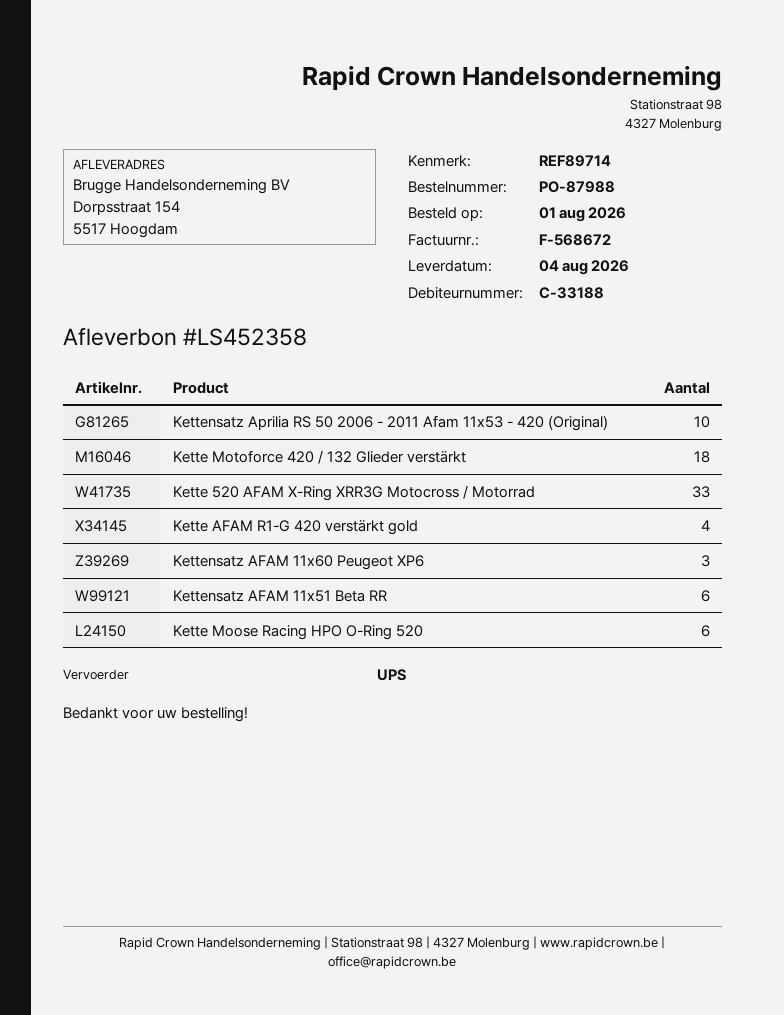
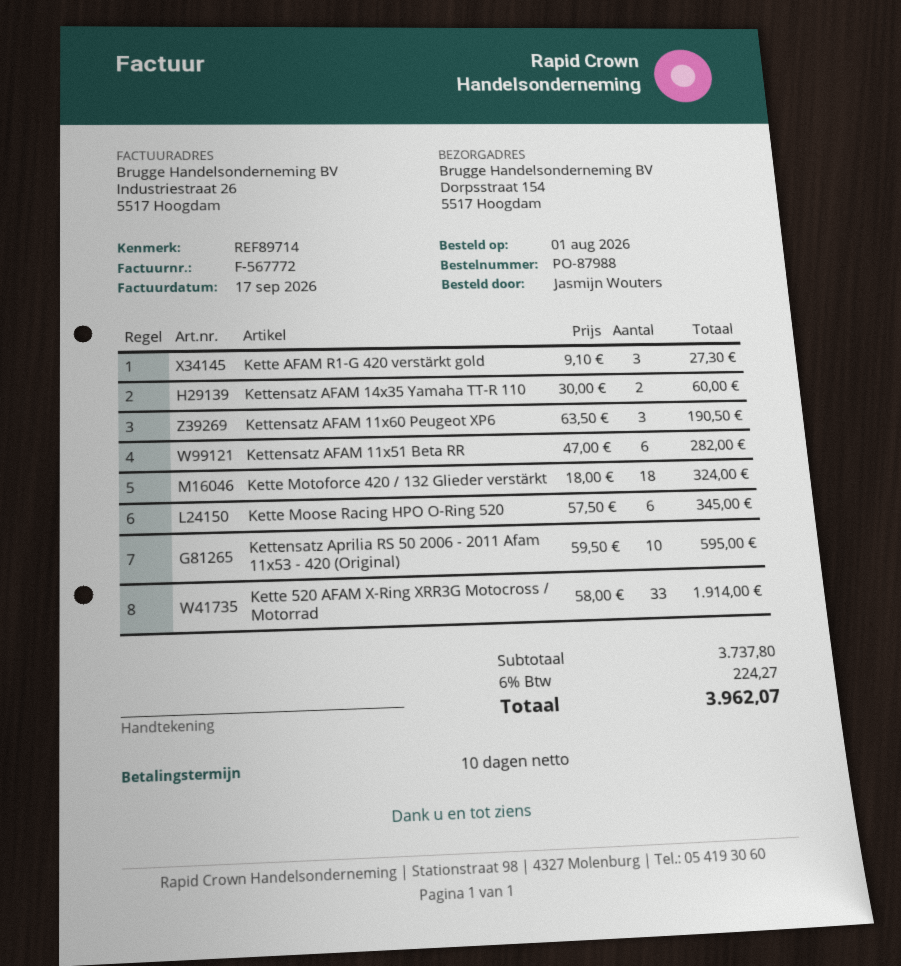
invoice number: F-568672 -> F-567772
Kette AFAM R1-G 420 verstärkt gold: 4 -> 3
Kettensatz AFAM 14x35 Yamaha TT-R 110: none -> 2

